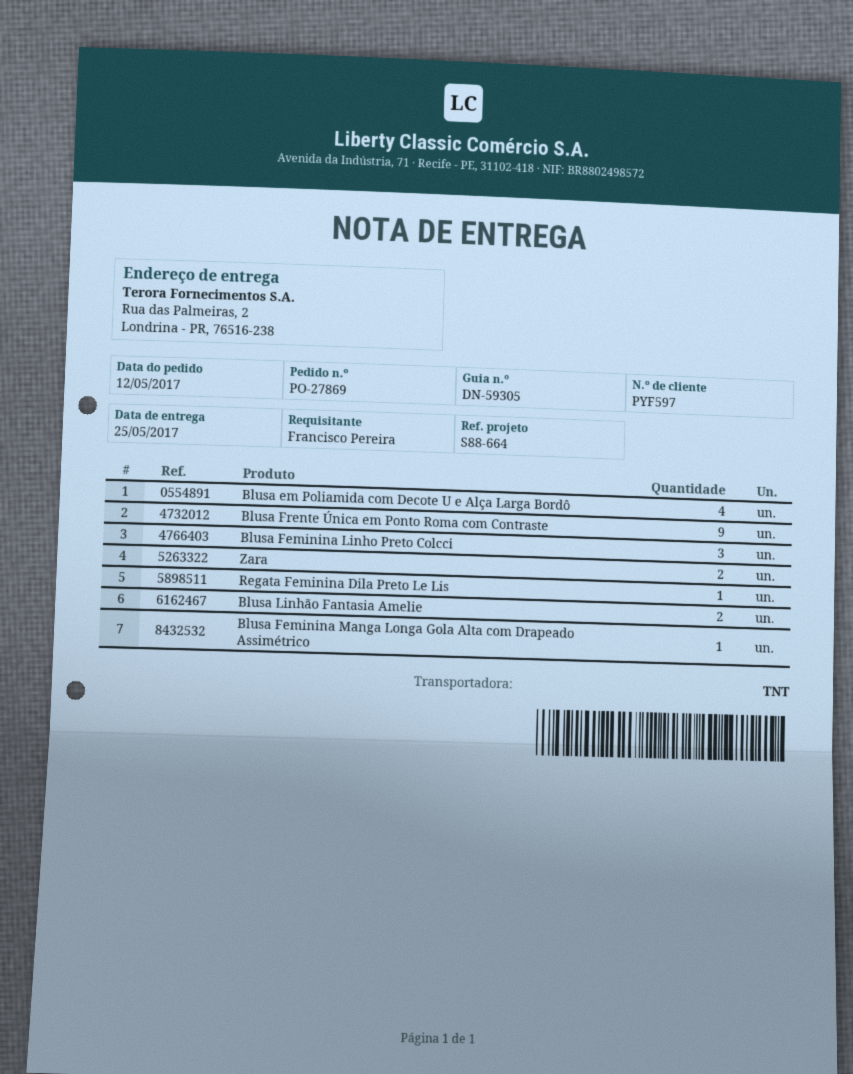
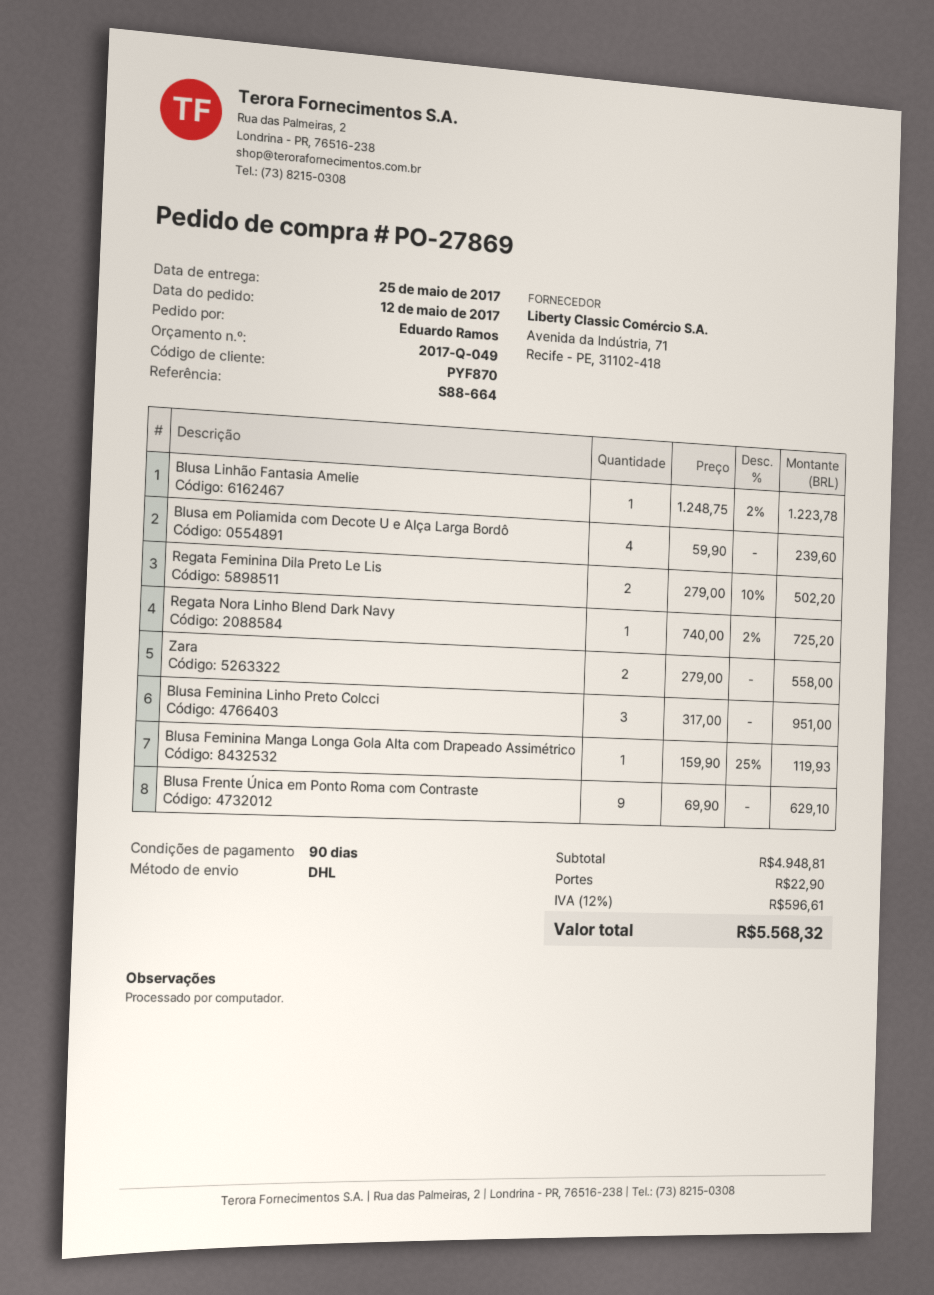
customer number: PYF597 -> PYF870
ordered by: Francisco Pereira -> Eduardo Ramos
shipping method: TNT -> DHL
Regata Feminina Dila Preto Le Lis: 1 -> 2
Blusa Linhão Fantasia Amelie: 2 -> 1
Regata Nora Linho Blend Dark Navy: none -> 1

